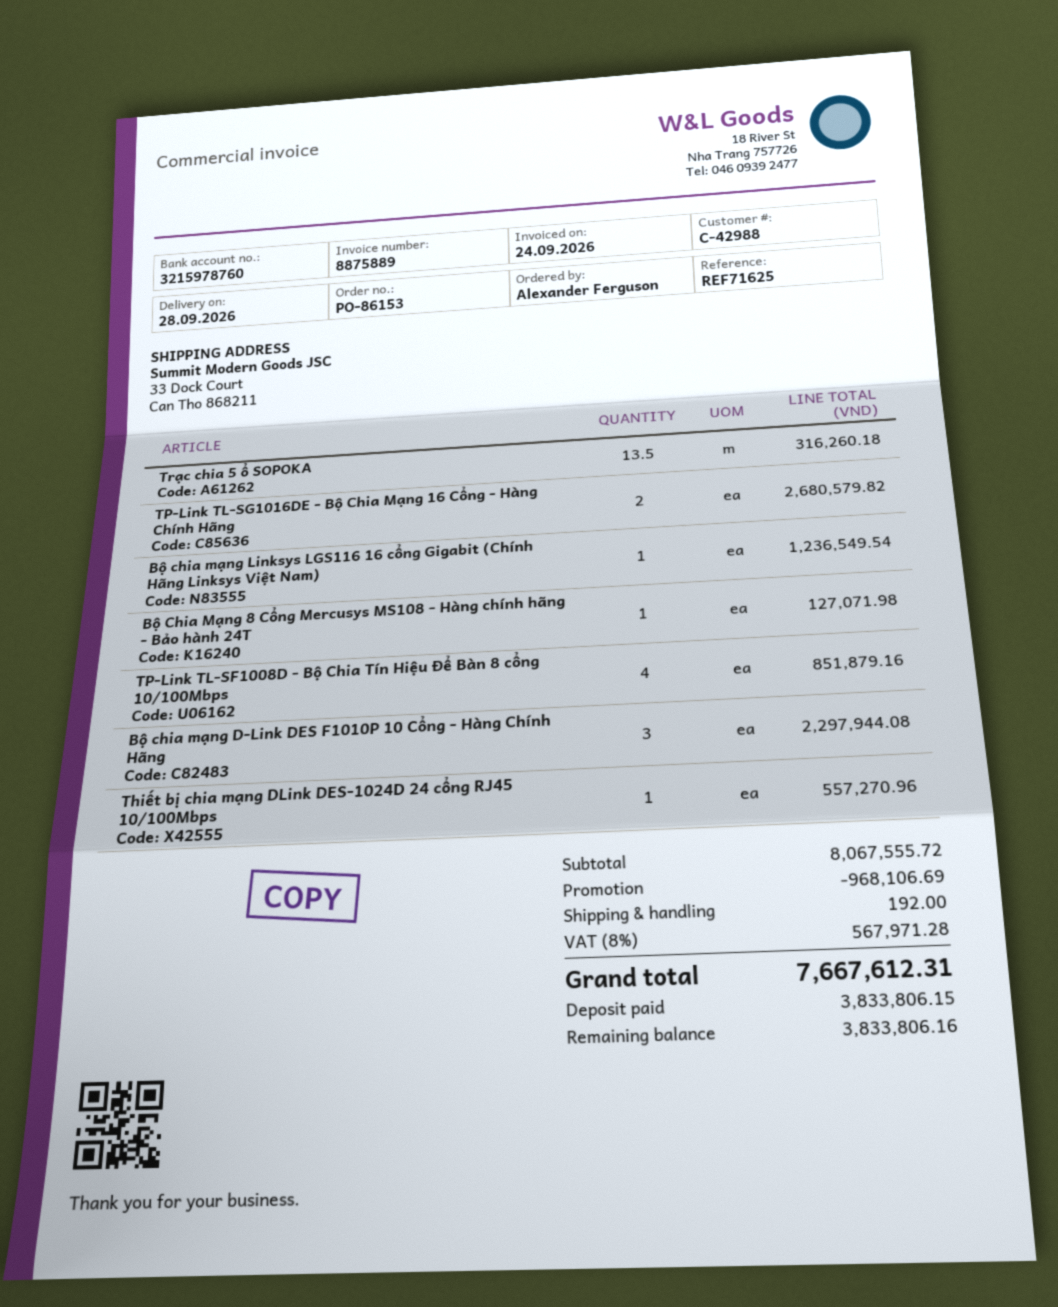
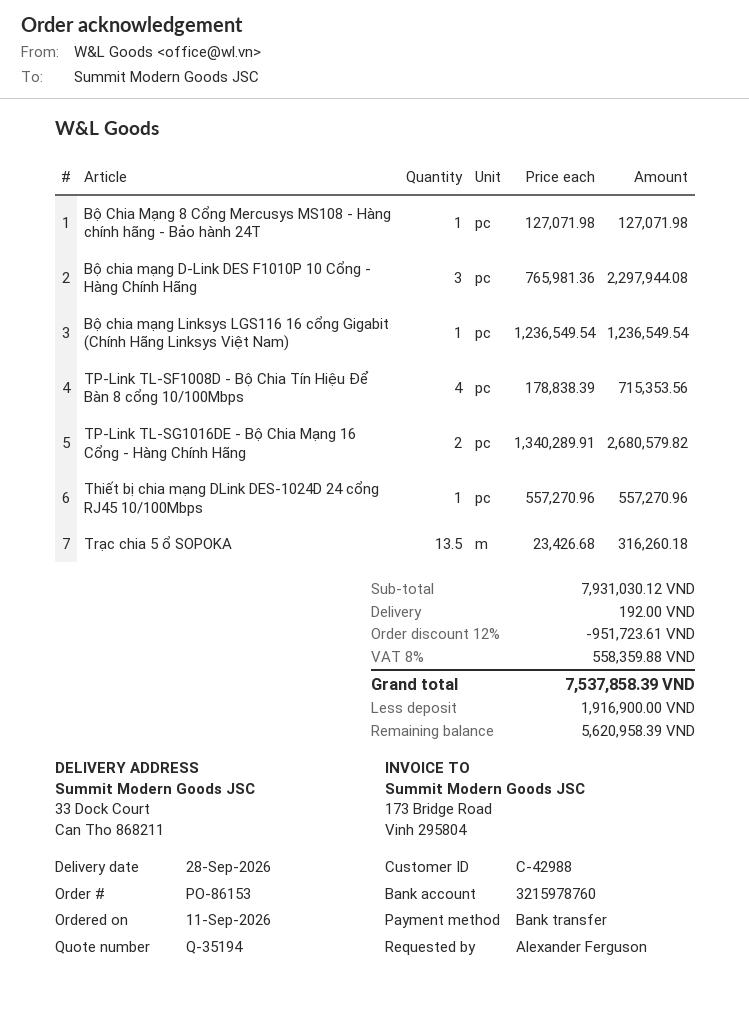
TP-Link TL-SF1008D - Bộ Chia Tín Hiệu Để Bàn 8 cổng 10/100Mbps: 4 for 851879.16 -> 4 for 715353.56
subtotal: 8067555.72 -> 7931030.12
discount: 968106.69 -> 951723.61
tax: 8% = 567971.28 -> 8% = 558359.88
total: 7667612.31 -> 7537858.39
deposit: 3833806.15 -> 1916900.00
balance: 3833806.16 -> 5620958.39

